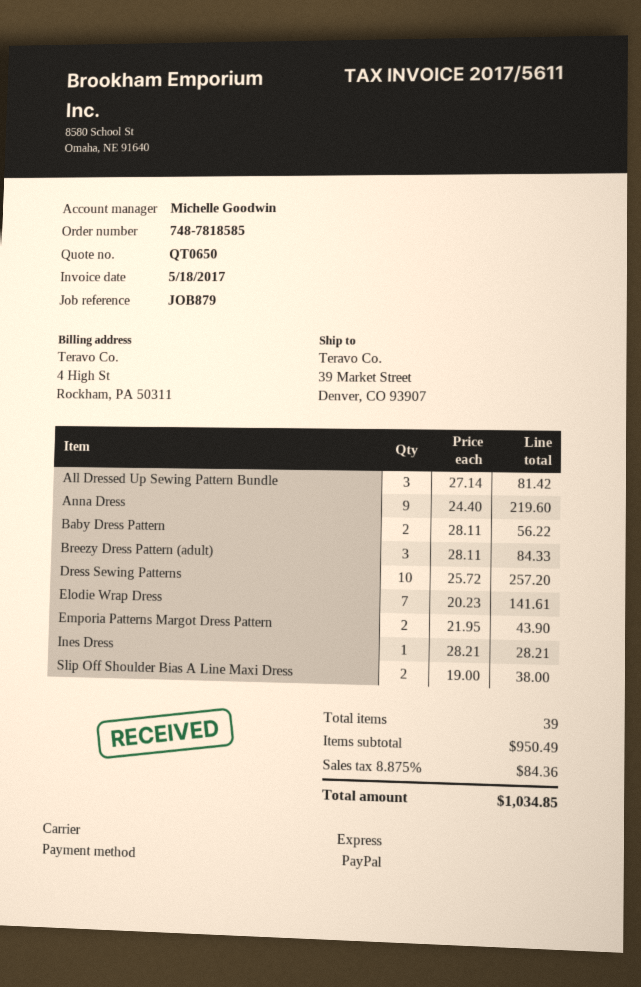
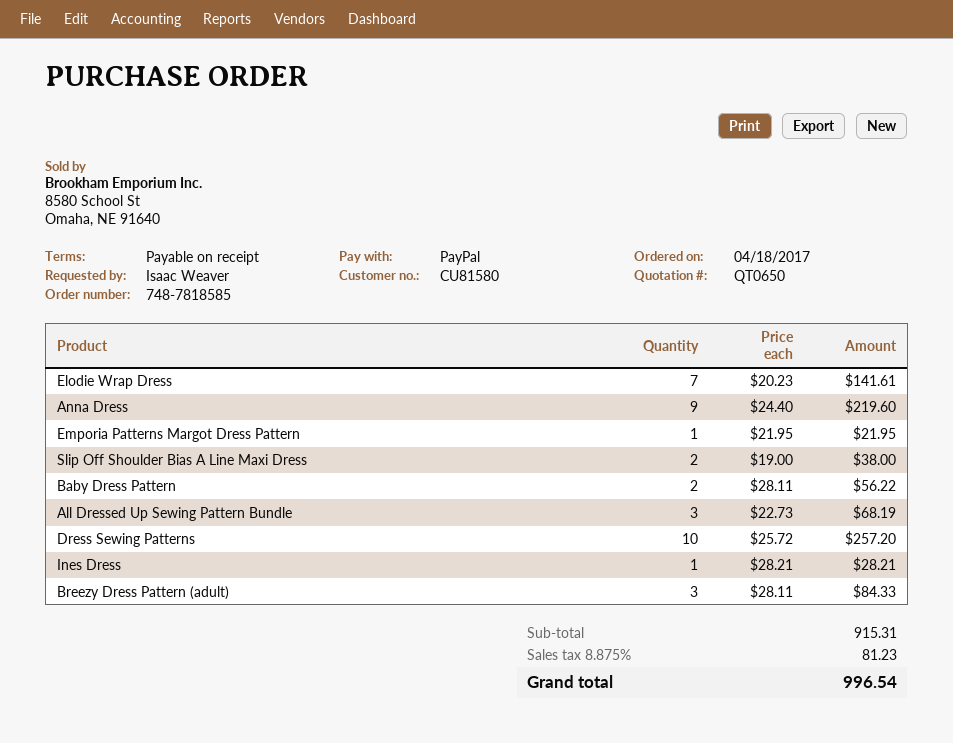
All Dressed Up Sewing Pattern Bundle: 3 x 27.14 = 81.42 -> 3 x 22.73 = 68.19
Emporia Patterns Margot Dress Pattern: 2 x 21.95 = 43.90 -> 1 x 21.95 = 21.95
subtotal: 950.49 -> 915.31
tax: 8.875% = 84.36 -> 8.875% = 81.23
total: 1034.85 -> 996.54

